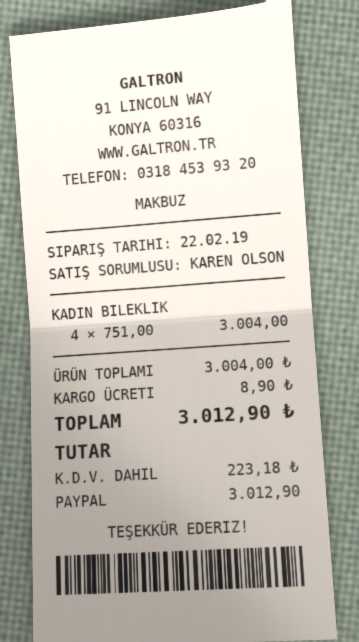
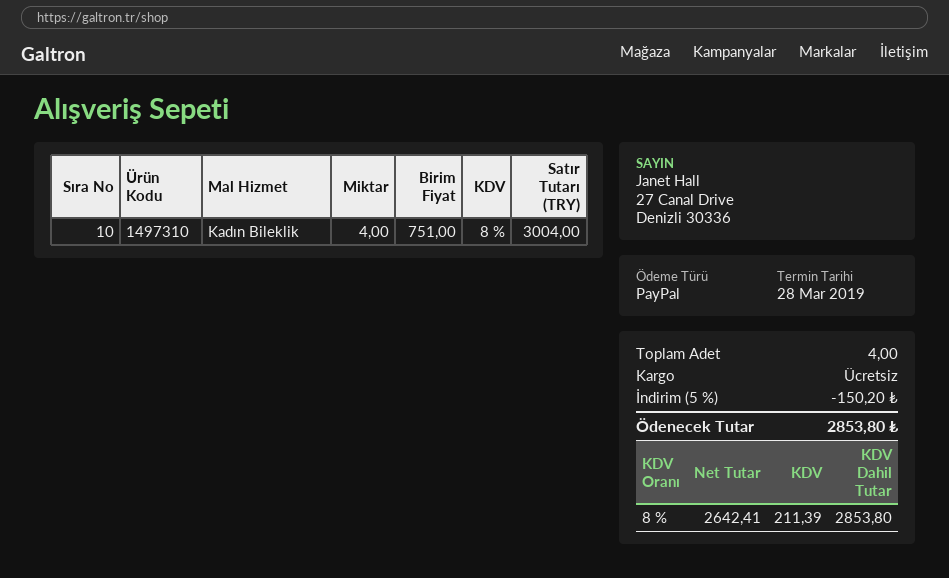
discount: none -> 5% = 150.20
shipping: 8.90 -> 0.00
tax: 223.18 -> 211.39
total: 3012.90 -> 2853.80

